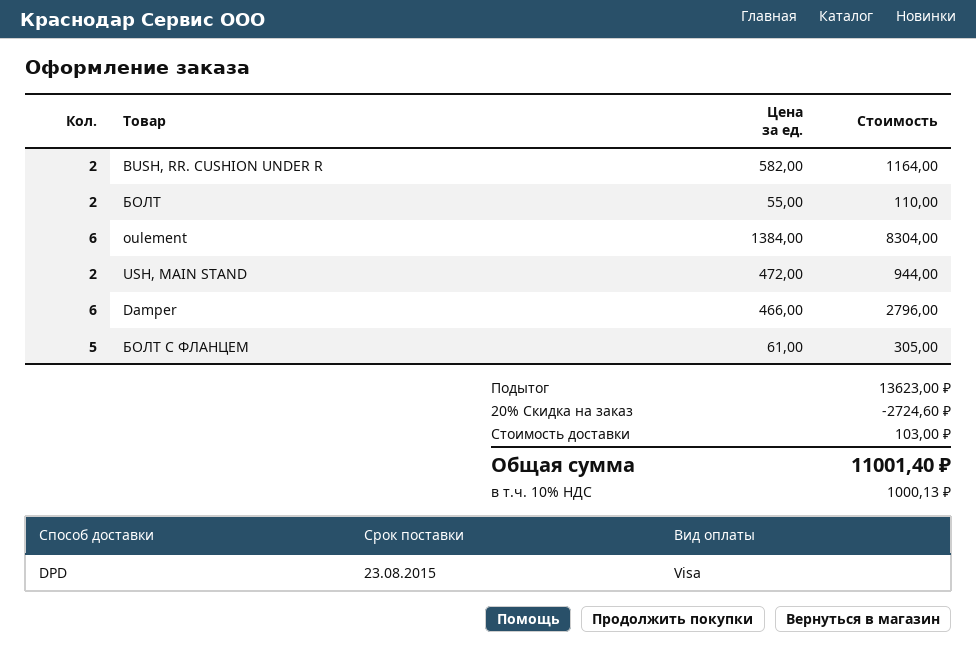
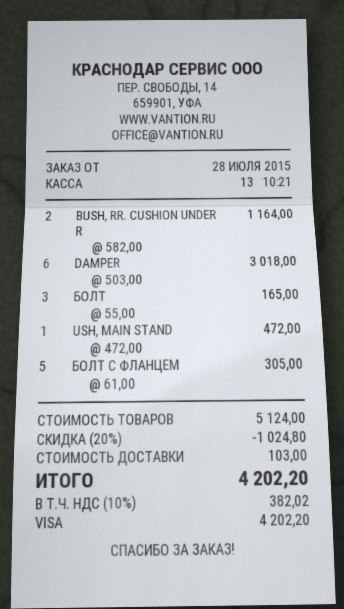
БОЛТ: 2 x 55.00 = 110.00 -> 3 x 55.00 = 165.00
oulement: 6 x 1384.00 = 8304.00 -> none
USH, MAIN STAND: 2 x 472.00 = 944.00 -> 1 x 472.00 = 472.00
Damper: 6 x 466.00 = 2796.00 -> 6 x 503.00 = 3018.00
subtotal: 13623.00 -> 5124.00
discount: 20% = 2724.60 -> 20% = 1024.80
tax: 10% = 1000.13 -> 10% = 382.02
total: 11001.40 -> 4202.20

